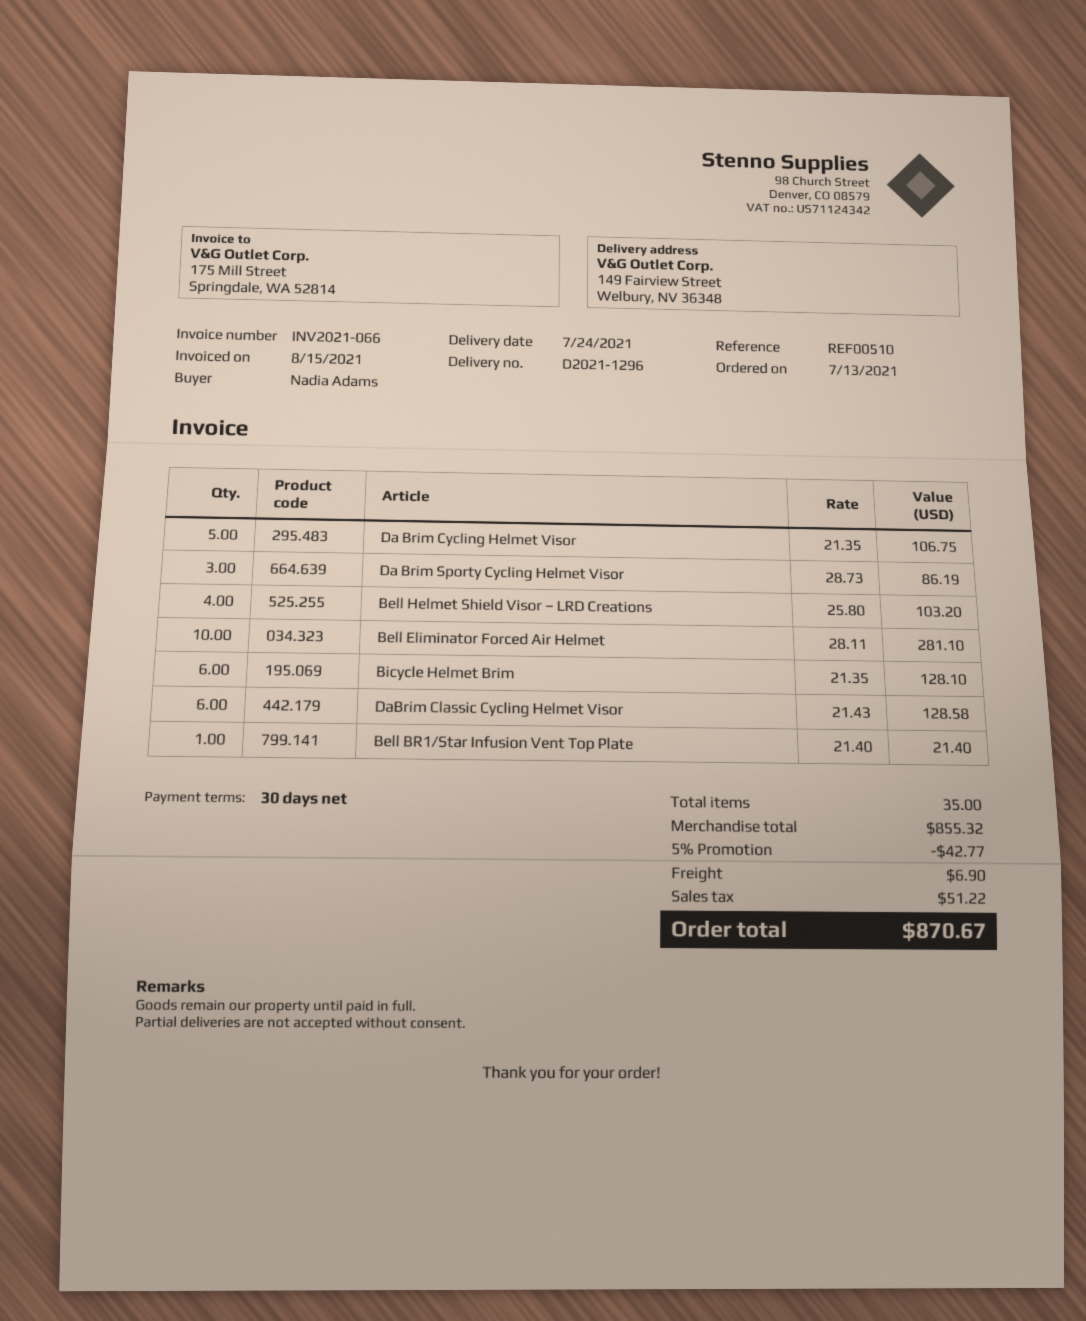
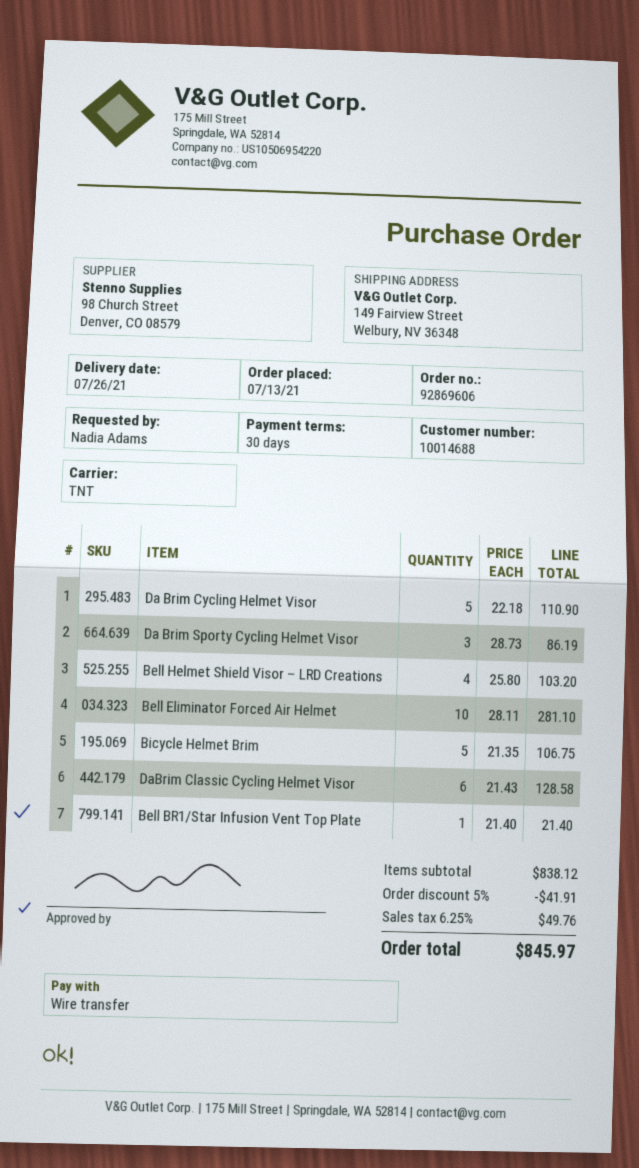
delivery date: 2021-07-24 -> 2021-07-26
Da Brim Cycling Helmet Visor: 5 x 21.35 = 106.75 -> 5 x 22.18 = 110.90
Bicycle Helmet Brim: 6 x 21.35 = 128.10 -> 5 x 21.35 = 106.75
subtotal: 855.32 -> 838.12
discount: 5% = 42.77 -> 5% = 41.91
shipping: 6.90 -> none
tax: 51.22 -> 49.76
total: 870.67 -> 845.97

